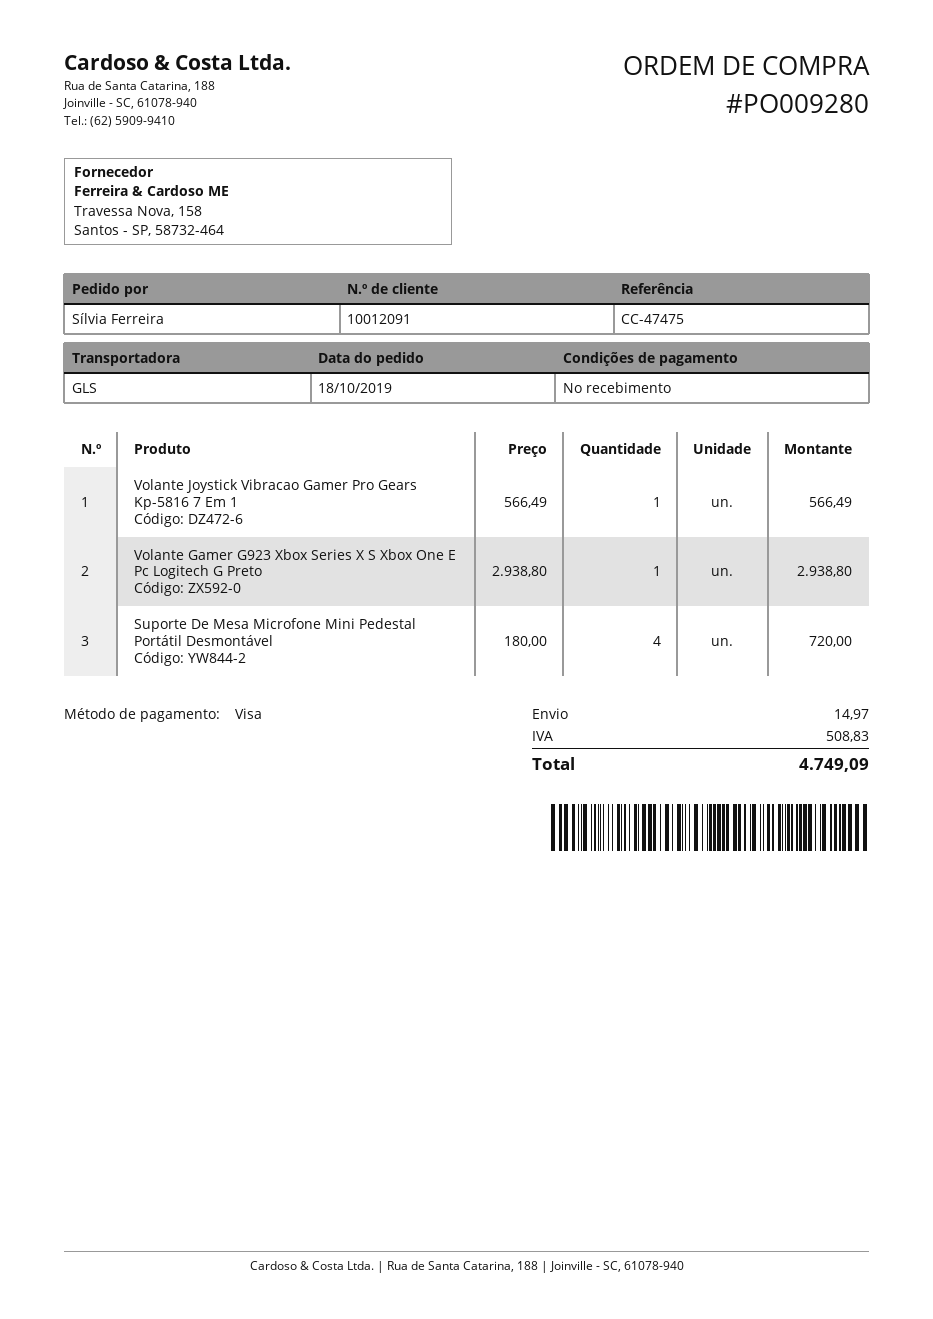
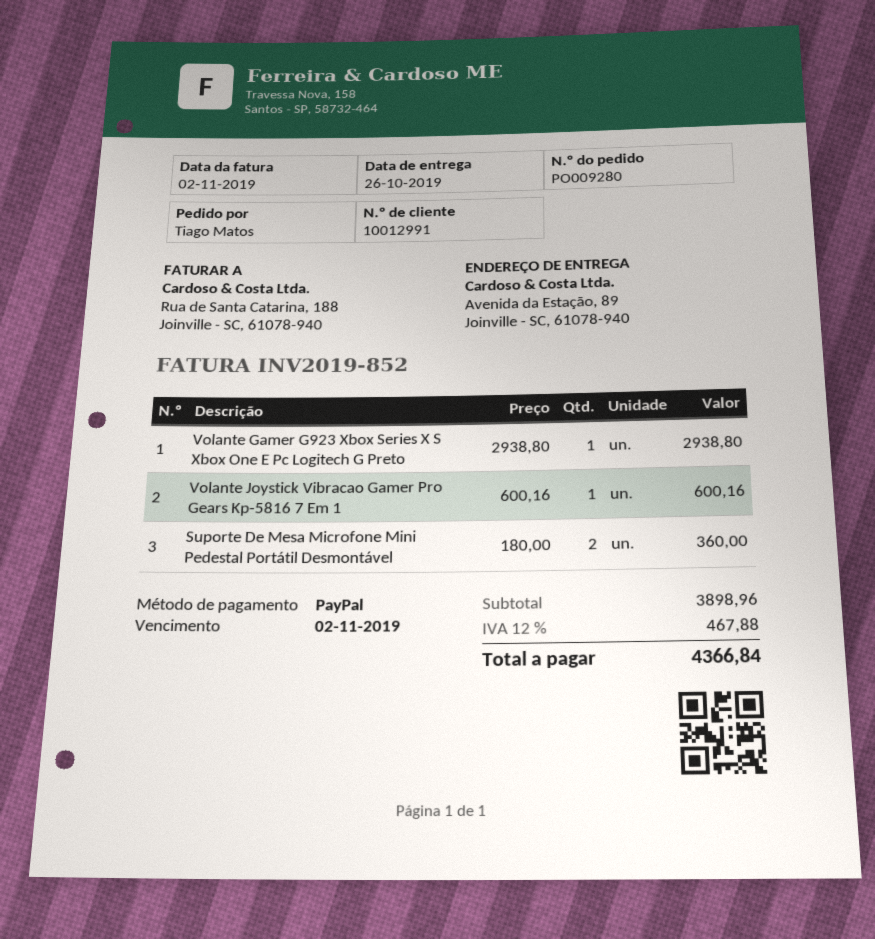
customer number: 10012091 -> 10012991
ordered by: Sílvia Ferreira -> Tiago Matos
payment method: Visa -> PayPal
Volante Joystick Vibracao Gamer Pro Gears Kp-5816 7 Em 1: 1 x 566.49 = 566.49 -> 1 x 600.16 = 600.16
Suporte De Mesa Microfone Mini Pedestal Portátil Desmontável: 4 x 180.00 = 720.00 -> 2 x 180.00 = 360.00
shipping: 14.97 -> none
tax: 508.83 -> 467.88
total: 4749.09 -> 4366.84

